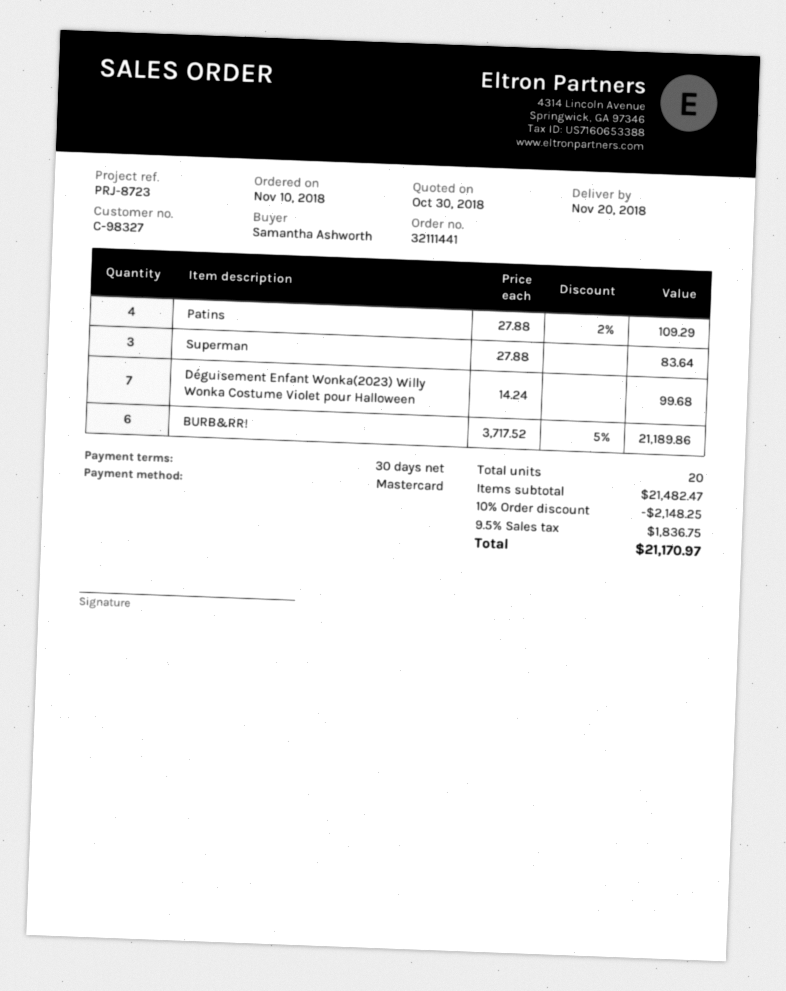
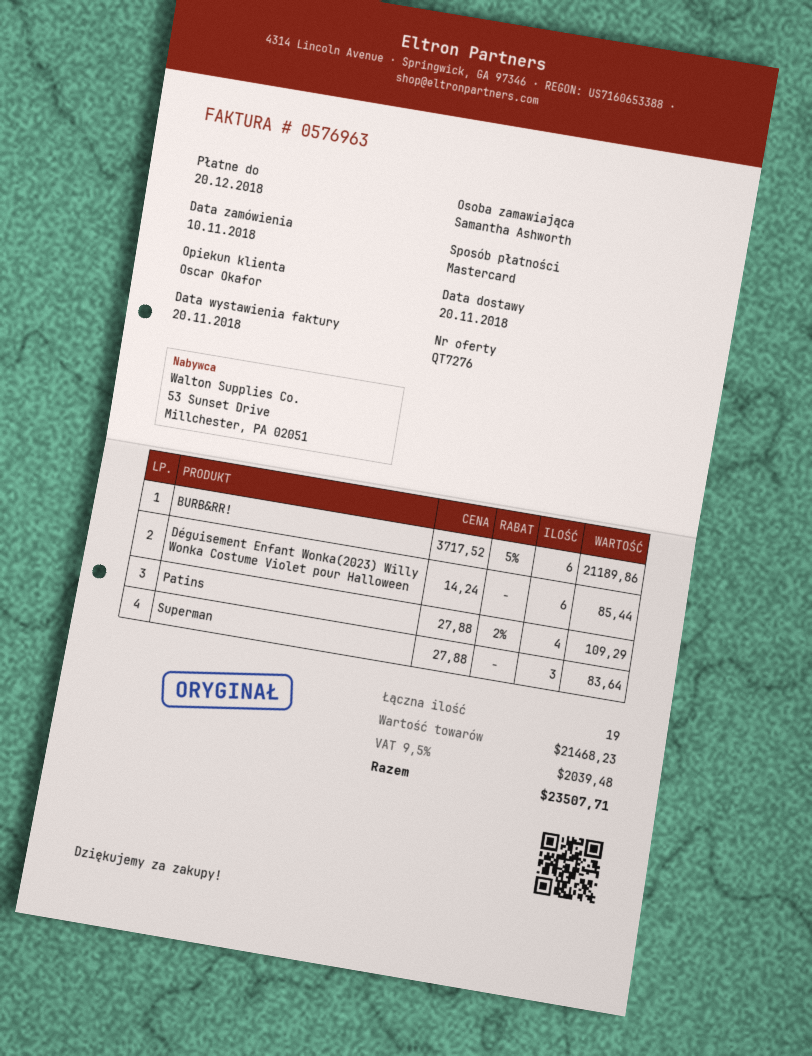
Déguisement Enfant Wonka(2023) Willy Wonka Costume Violet pour Halloween: 7 x 14.24 = 99.68 -> 6 x 14.24 = 85.44
total quantity: 20 -> 19
subtotal: 21482.47 -> 21468.23
discount: 10% = 2148.25 -> none
tax: 9.5% = 1836.75 -> 9.5% = 2039.48
total: 21170.97 -> 23507.71

